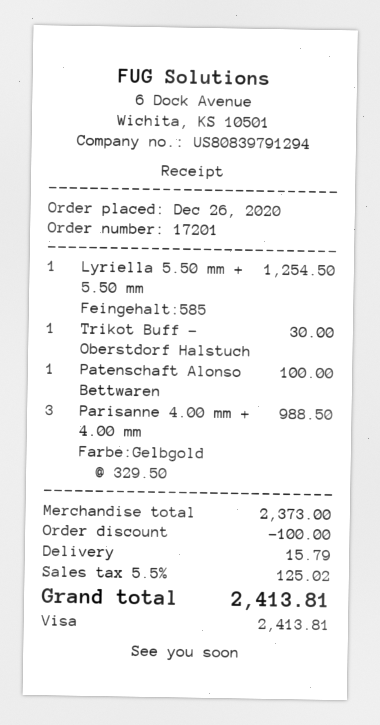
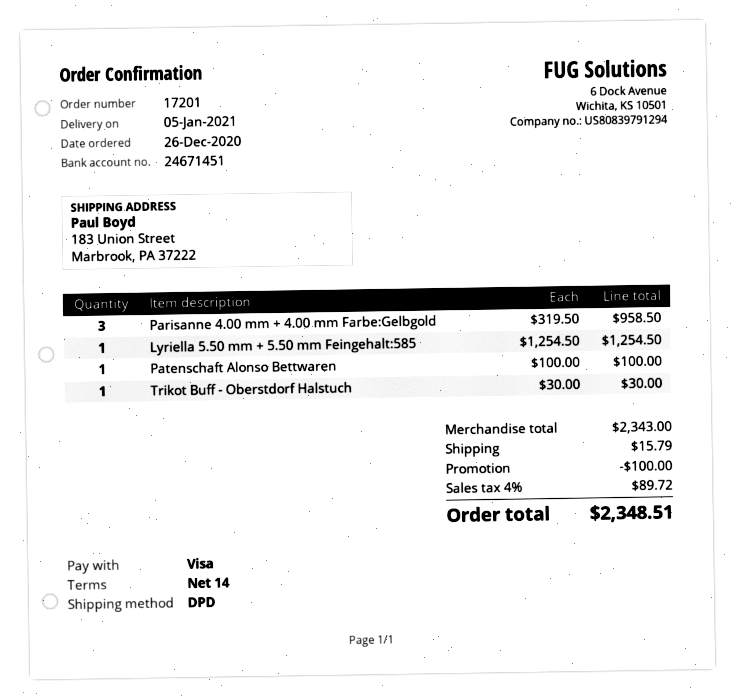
Parisanne 4.00 mm + 4.00 mm Farbe:Gelbgold: 3 x 329.50 = 988.50 -> 3 x 319.50 = 958.50
subtotal: 2373.00 -> 2343.00
tax: 5.5% = 125.02 -> 4% = 89.72
total: 2413.81 -> 2348.51

